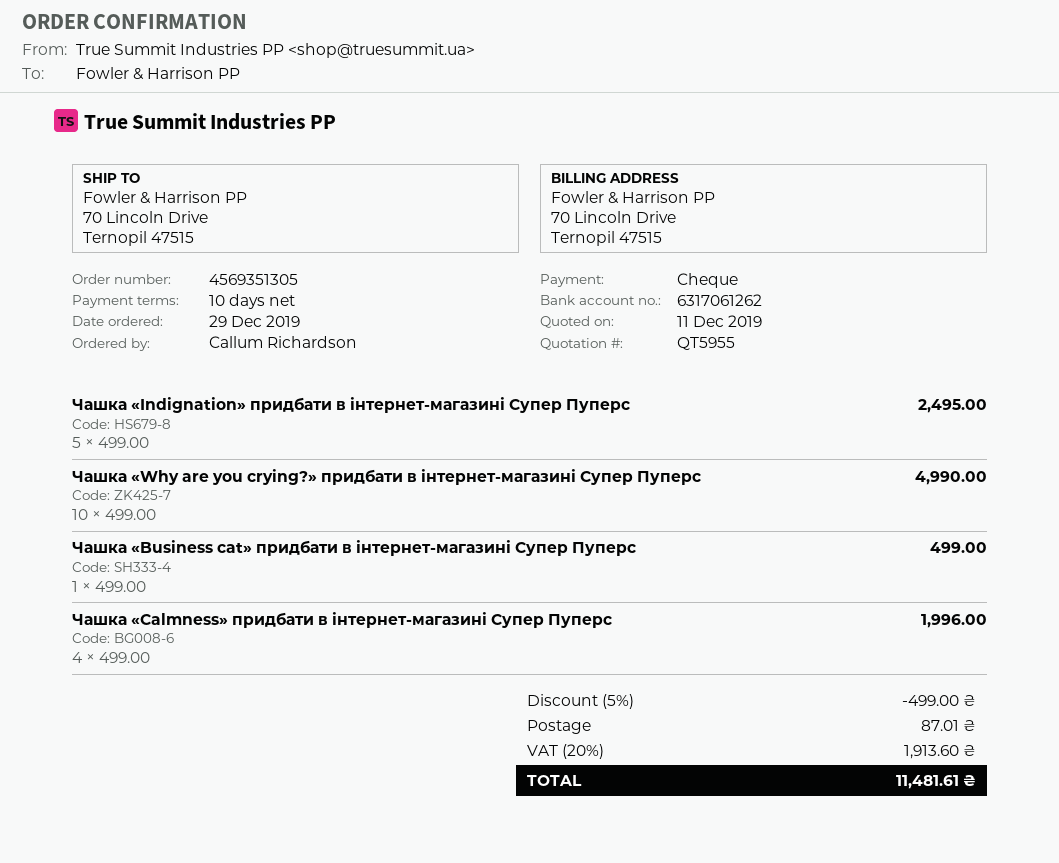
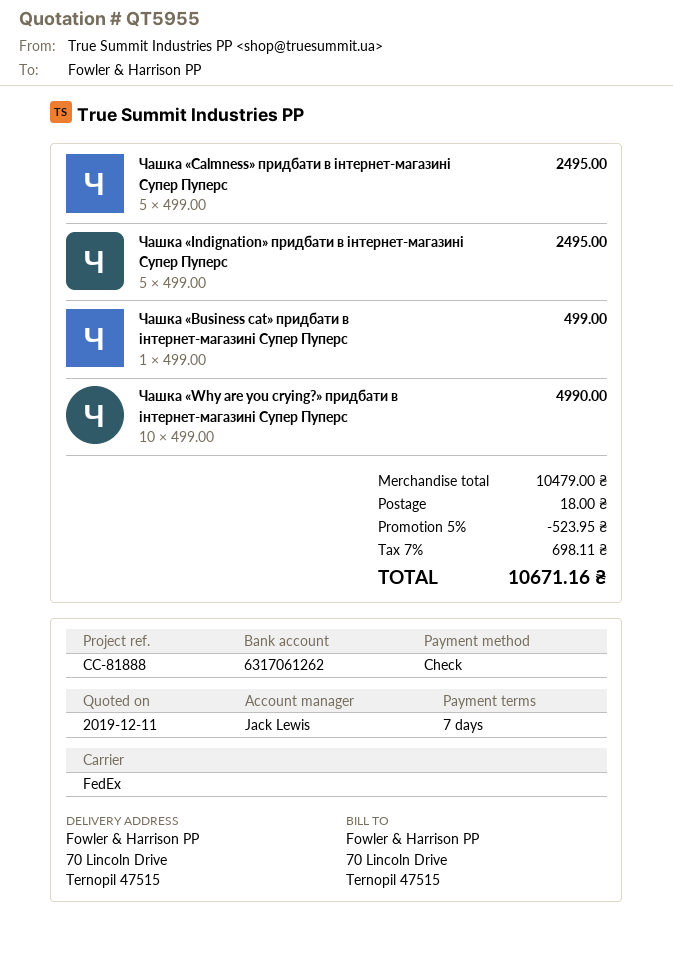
payment terms: 10 days -> 7 days
Чашка «Calmness» придбати в інтернет-магазині Супер Пуперс: 4 x 499.00 = 1996.00 -> 5 x 499.00 = 2495.00
discount: 5% = 499.00 -> 5% = 523.95
shipping: 87.01 -> 18.00
tax: 20% = 1913.60 -> 7% = 698.11
total: 11481.61 -> 10671.16

